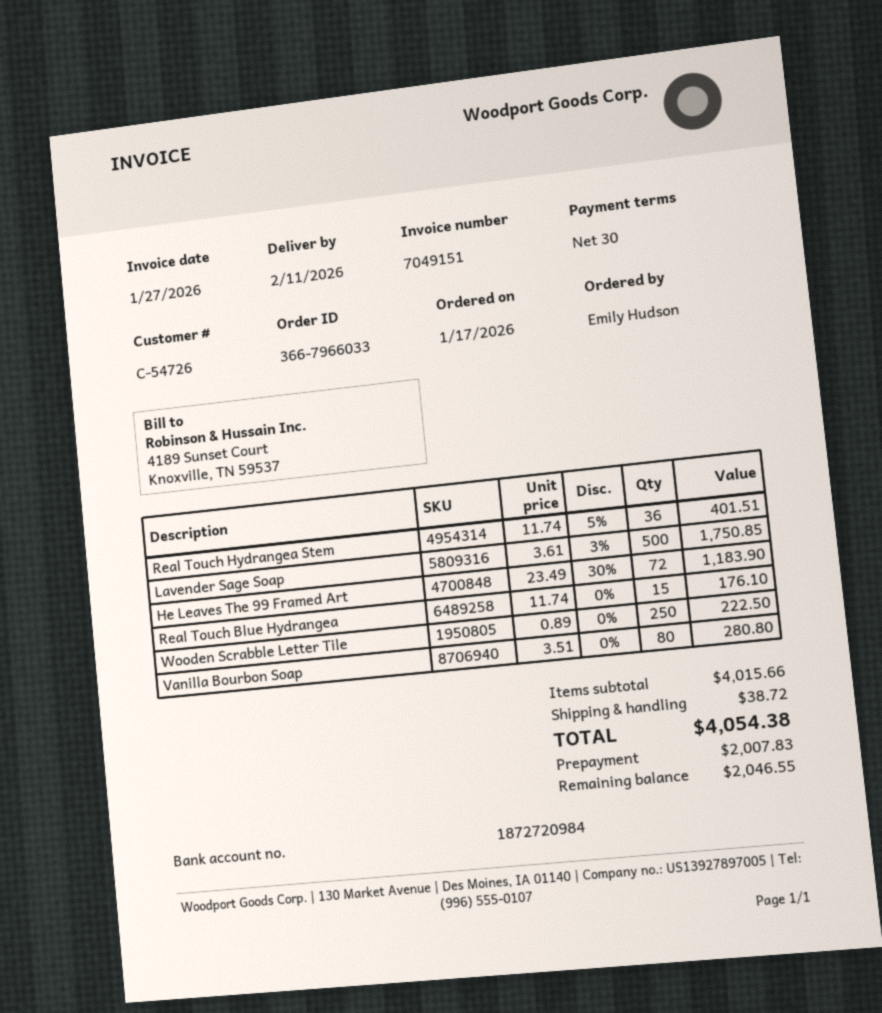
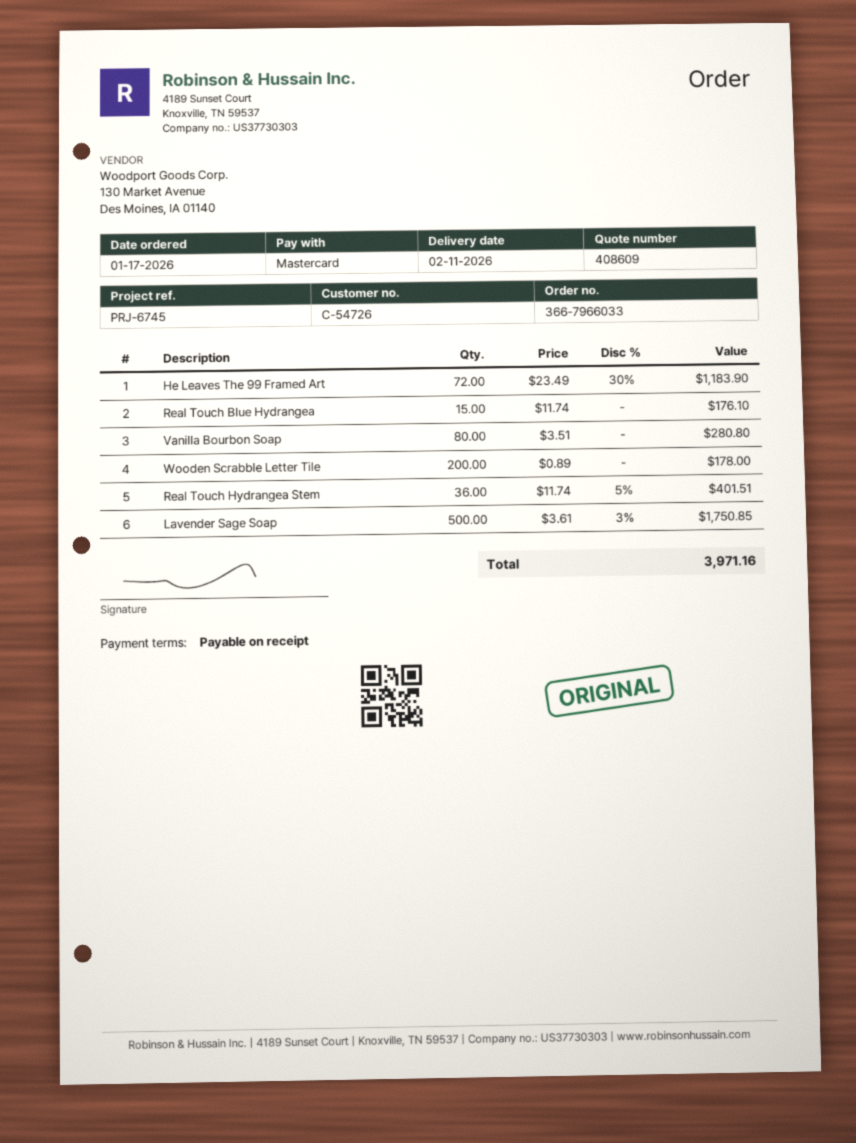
payment terms: 30 days -> on receipt
Wooden Scrabble Letter Tile: 250 x 0.89 = 222.50 -> 200 x 0.89 = 178.00
shipping: 38.72 -> none
total: 4054.38 -> 3971.16

